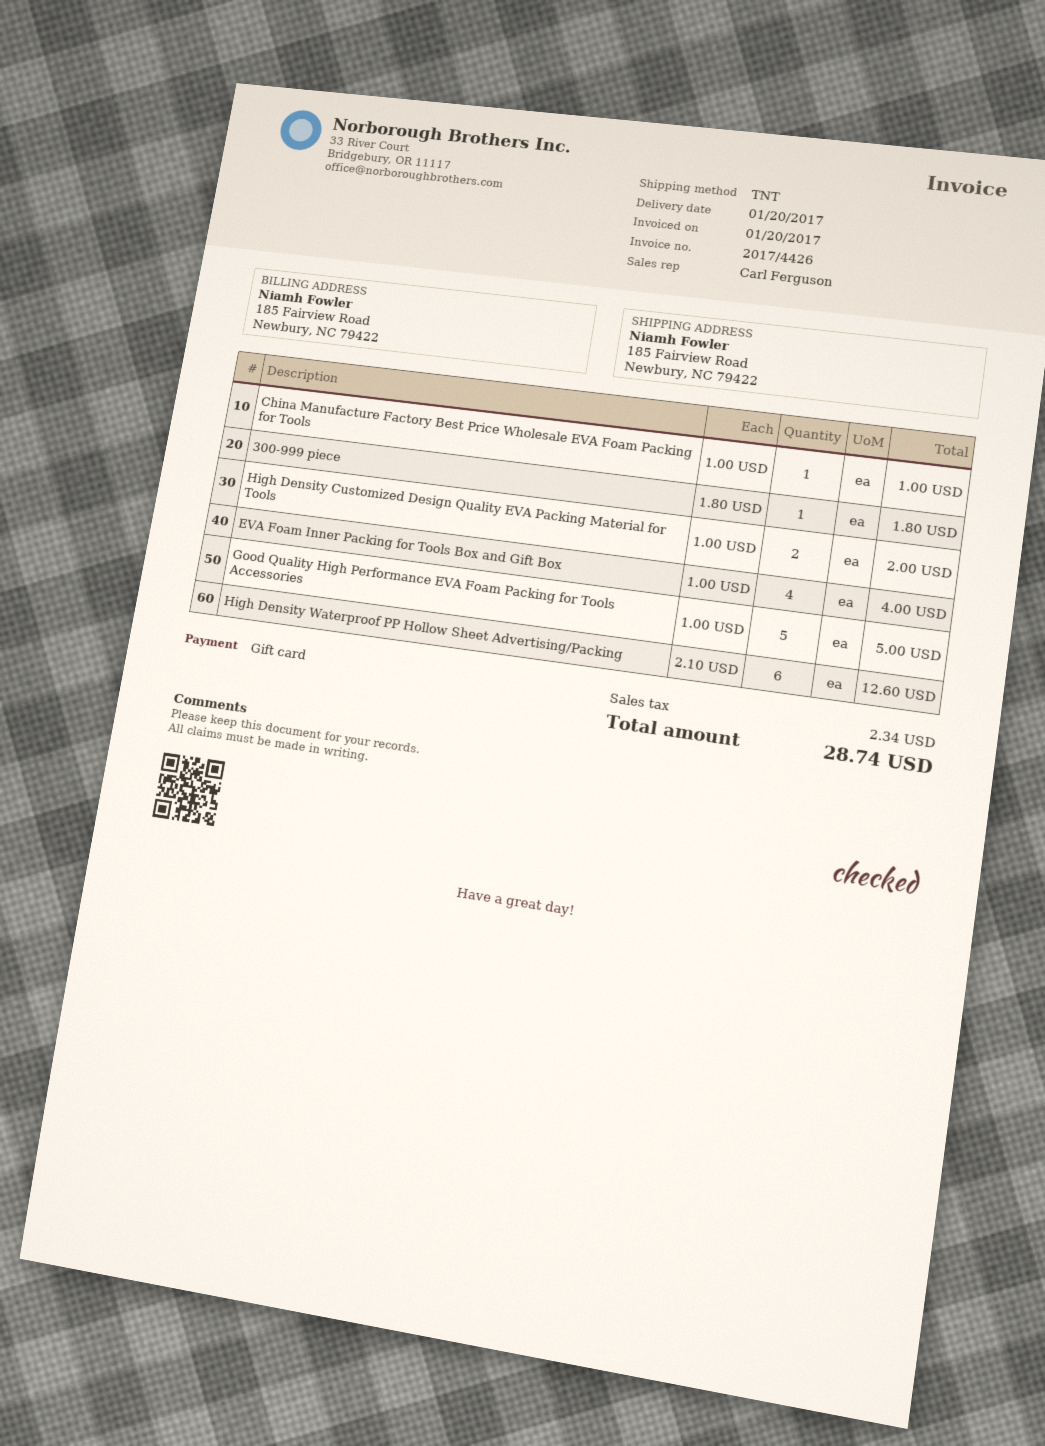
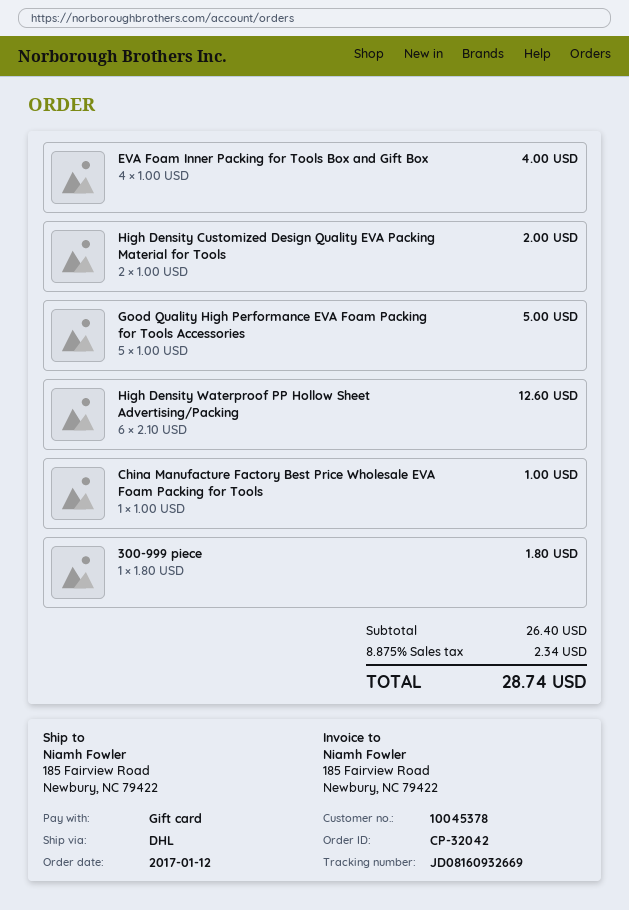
shipping method: TNT -> DHL

